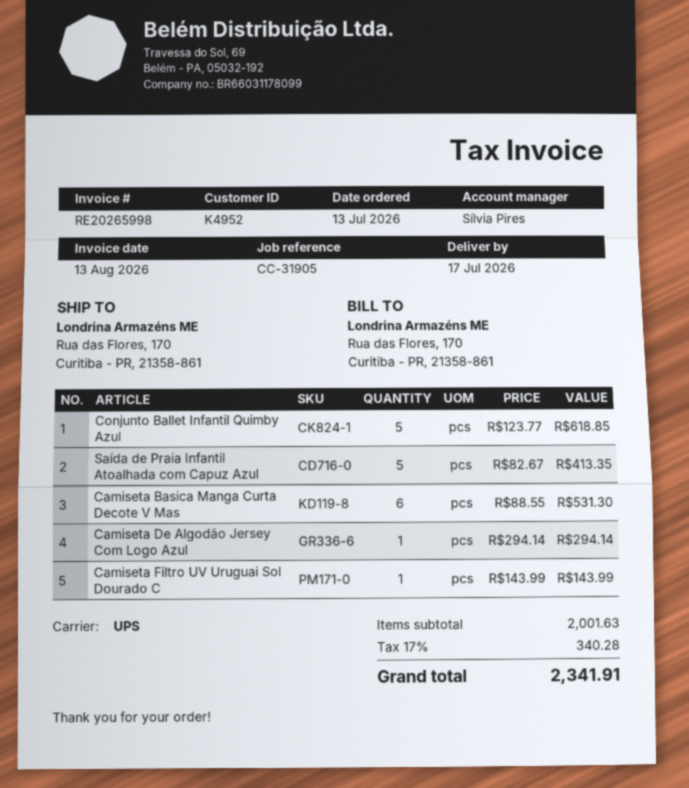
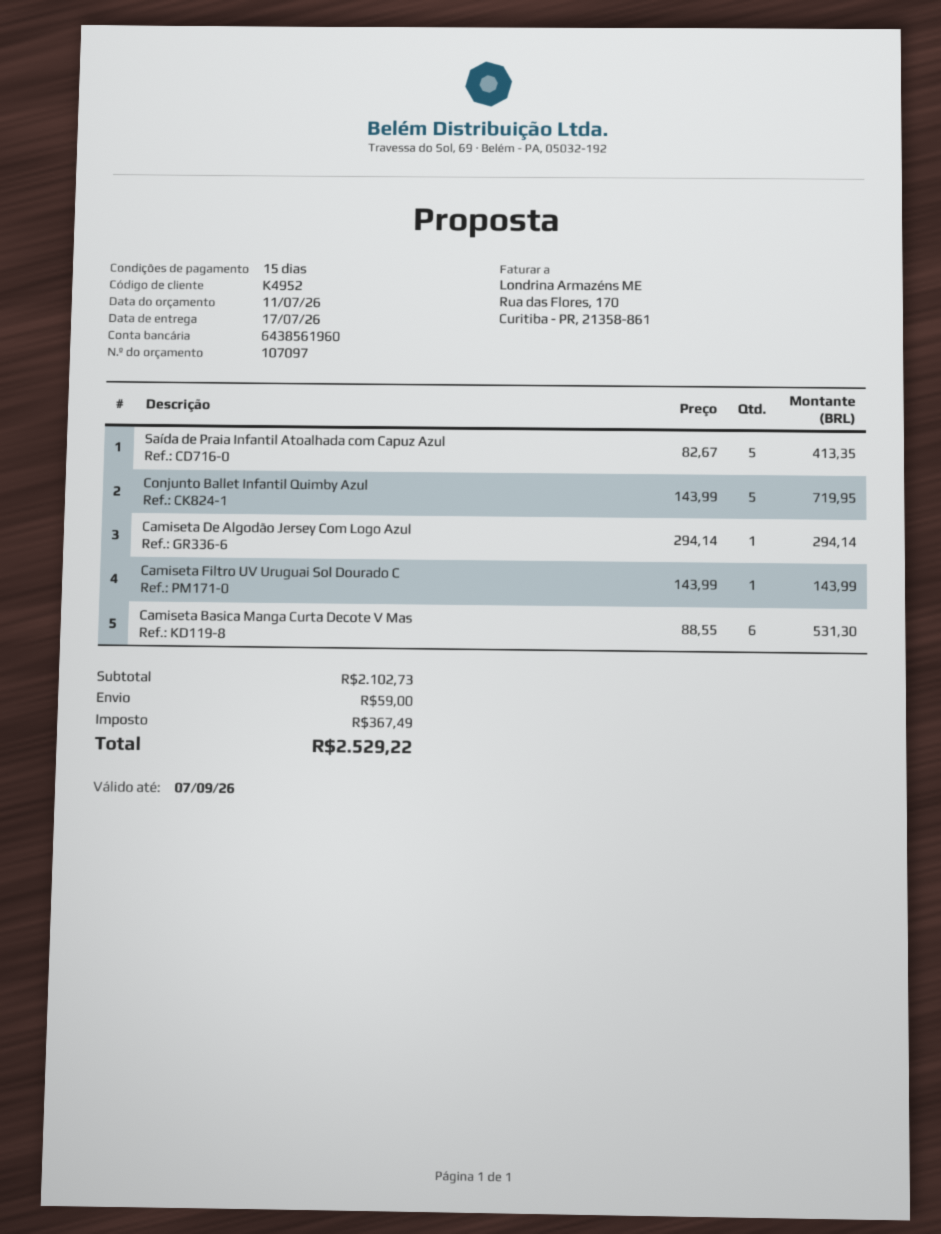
Conjunto Ballet Infantil Quimby Azul: 5 x 123.77 = 618.85 -> 5 x 143.99 = 719.95
subtotal: 2001.63 -> 2102.73
shipping: none -> 59.00
tax: 340.28 -> 367.49
total: 2341.91 -> 2529.22

